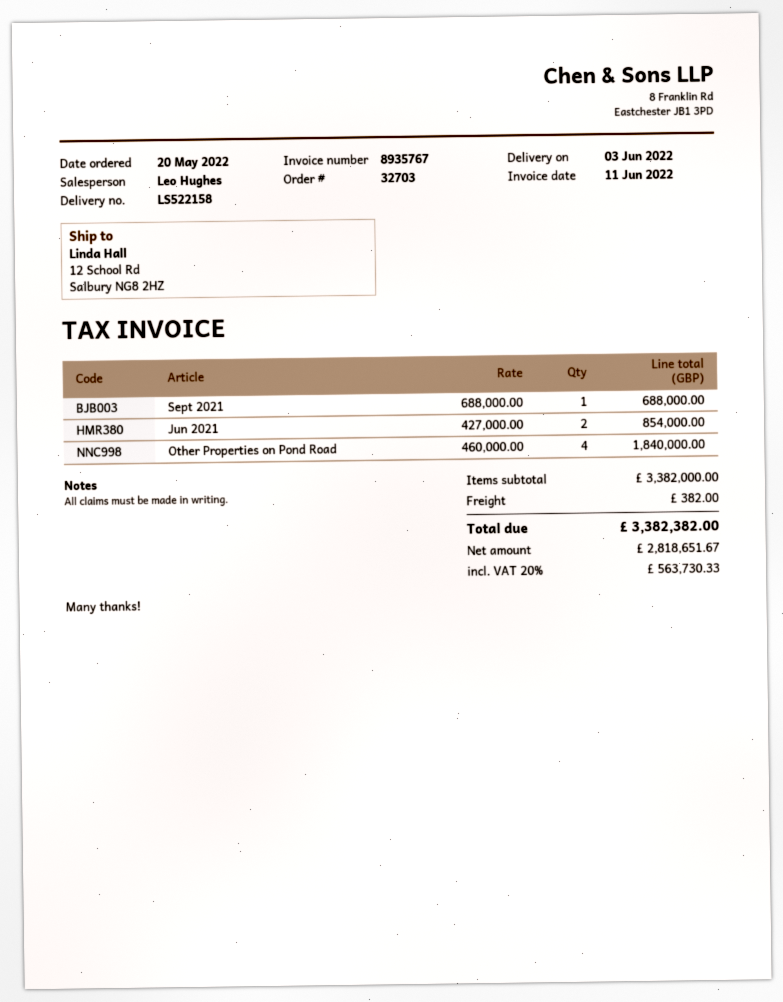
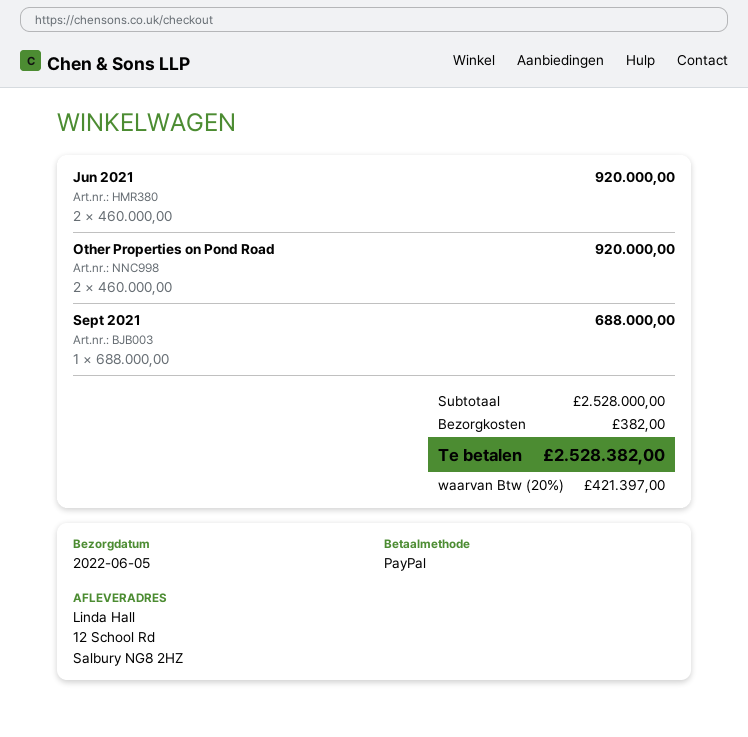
delivery date: 2022-06-03 -> 2022-06-05
Jun 2021: 2 x 427000.00 = 854000.00 -> 2 x 460000.00 = 920000.00
Other Properties on Pond Road: 4 x 460000.00 = 1840000.00 -> 2 x 460000.00 = 920000.00
subtotal: 3382000.00 -> 2528000.00
tax: 20% = 563730.33 -> 20% = 421397.00
total: 3382382.00 -> 2528382.00

